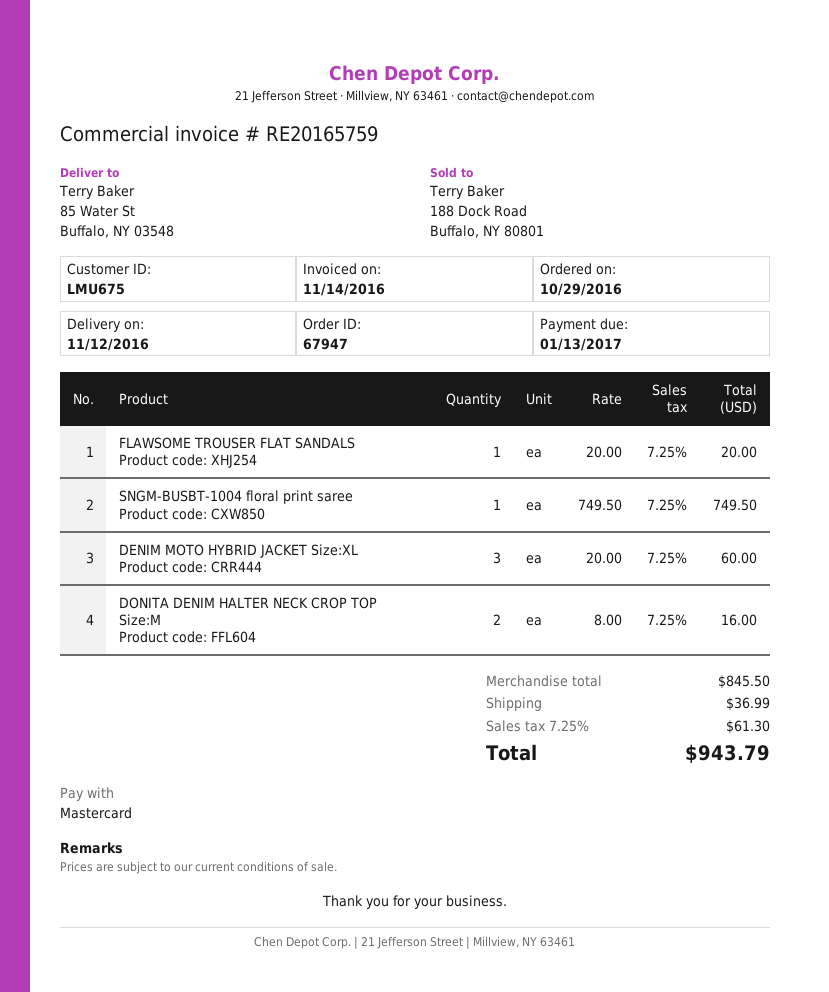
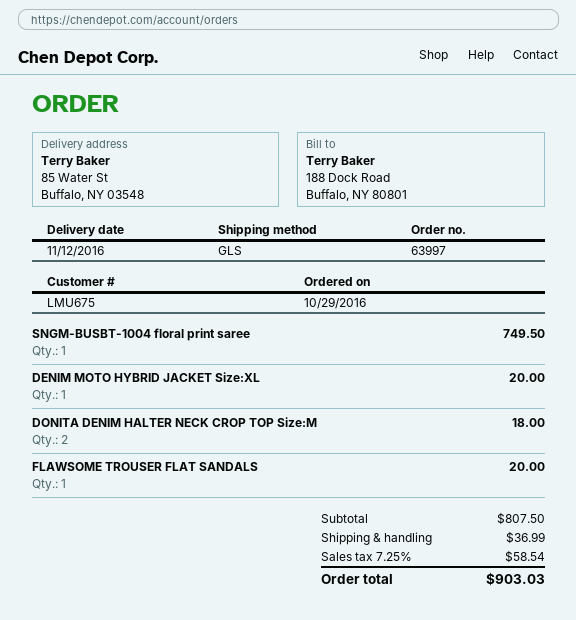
order number: 67947 -> 63997
DENIM MOTO HYBRID JACKET Size:XL: 3 for 60.00 -> 1 for 20.00
DONITA DENIM HALTER NECK CROP TOP Size:M: 2 for 16.00 -> 2 for 18.00
subtotal: 845.50 -> 807.50
tax: 7.25% = 61.30 -> 7.25% = 58.54
total: 943.79 -> 903.03

